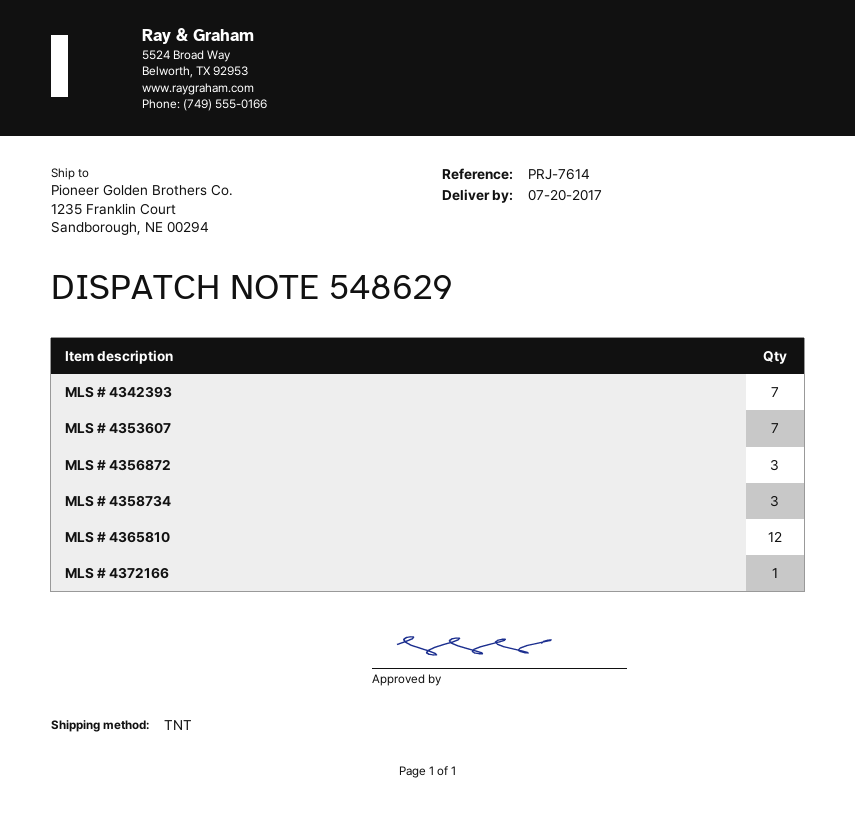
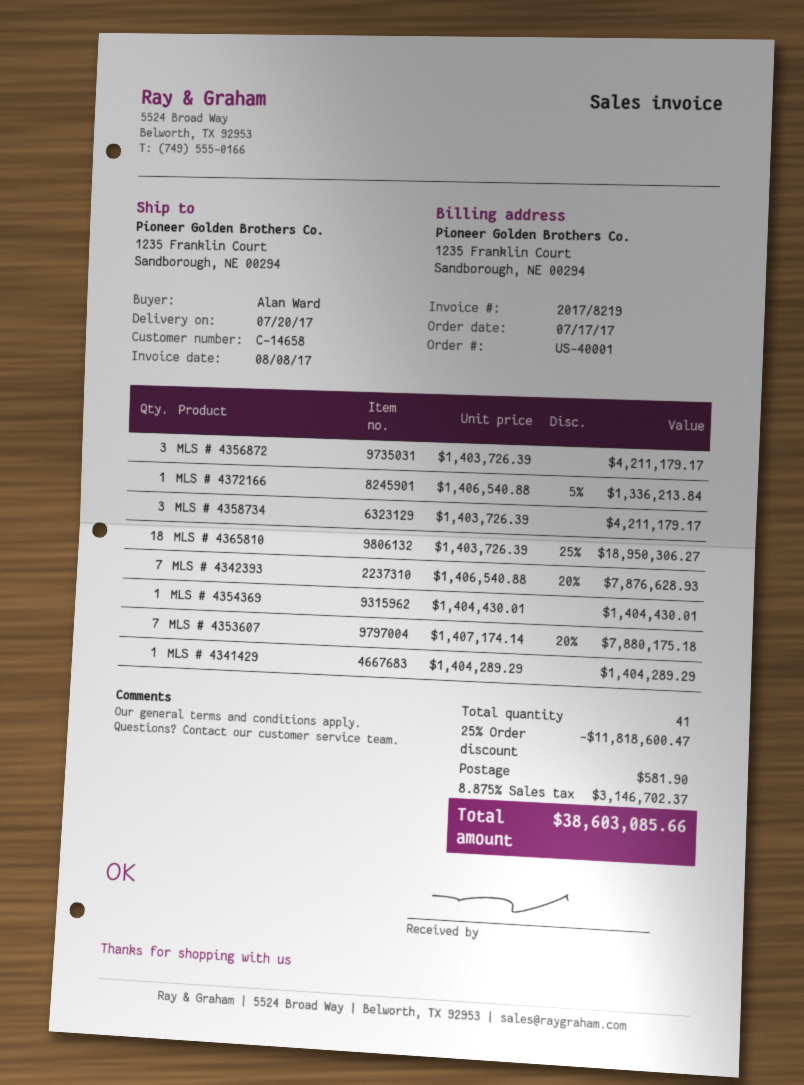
MLS # 4365810: 12 -> 18
MLS # 4354369: none -> 1
MLS # 4341429: none -> 1

